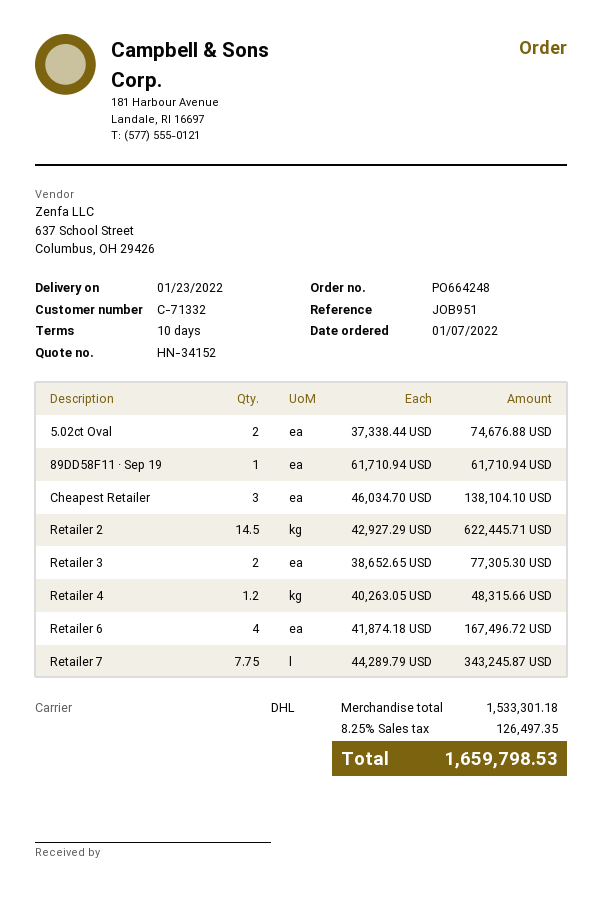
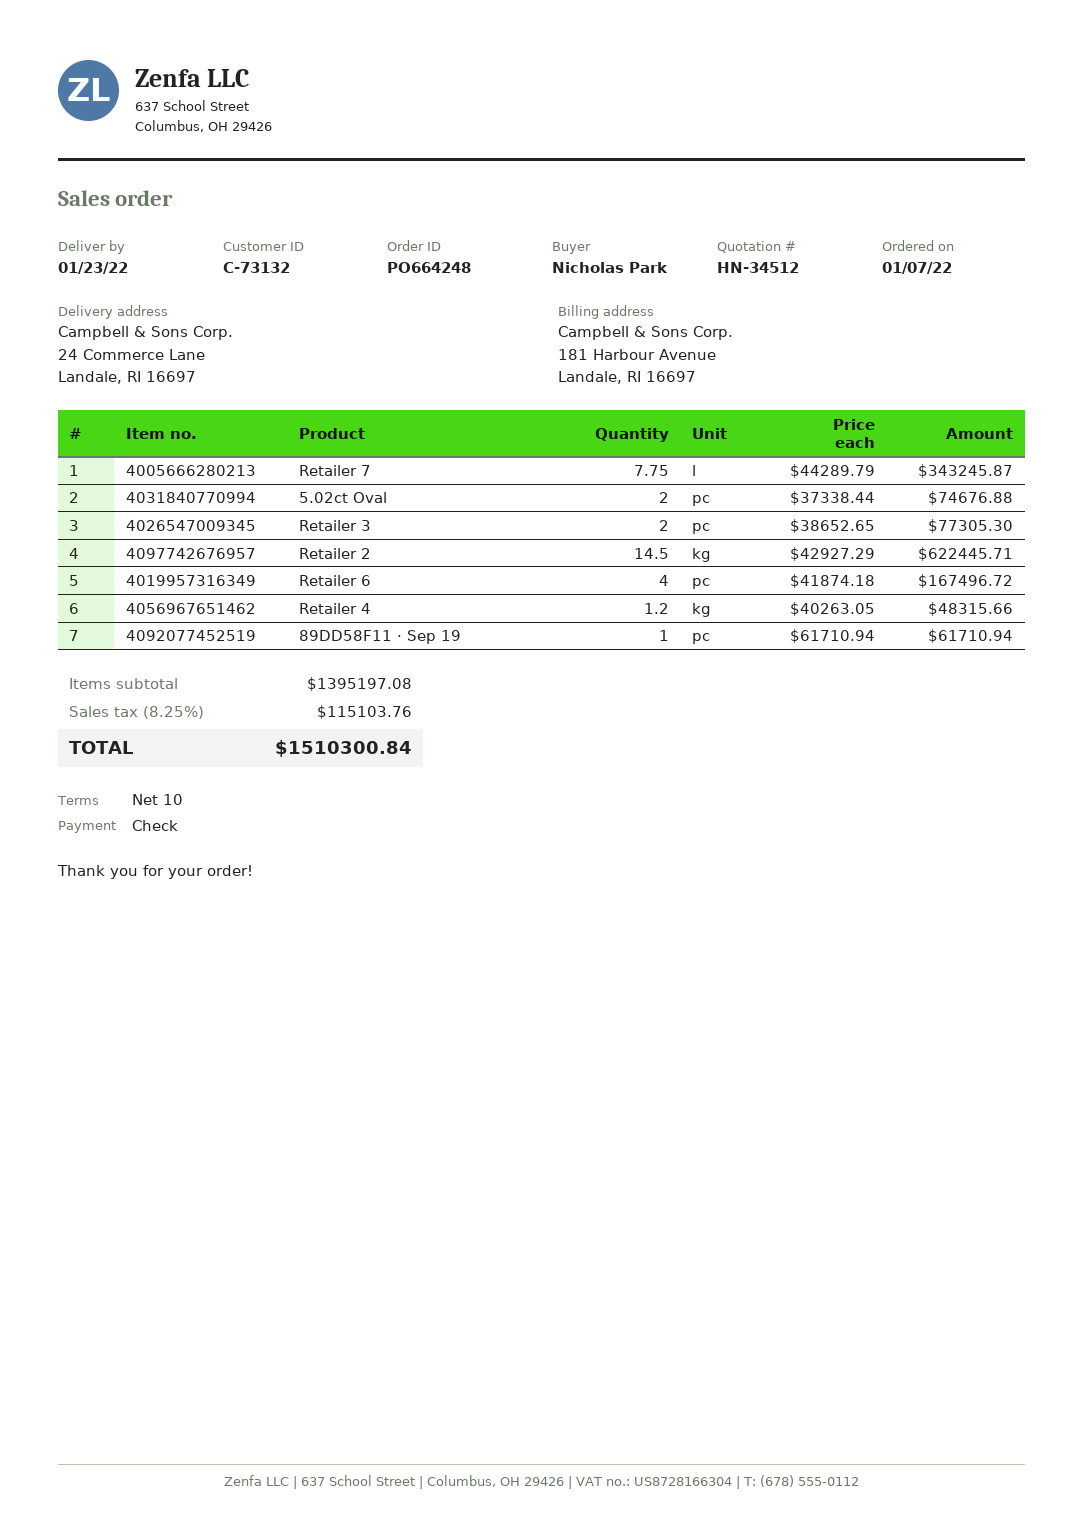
quote number: HN-34152 -> HN-34512
customer number: C-71332 -> C-73132
Cheapest Retailer: 3 x 46034.70 = 138104.10 -> none
subtotal: 1533301.18 -> 1395197.08
tax: 8.25% = 126497.35 -> 8.25% = 115103.76
total: 1659798.53 -> 1510300.84

